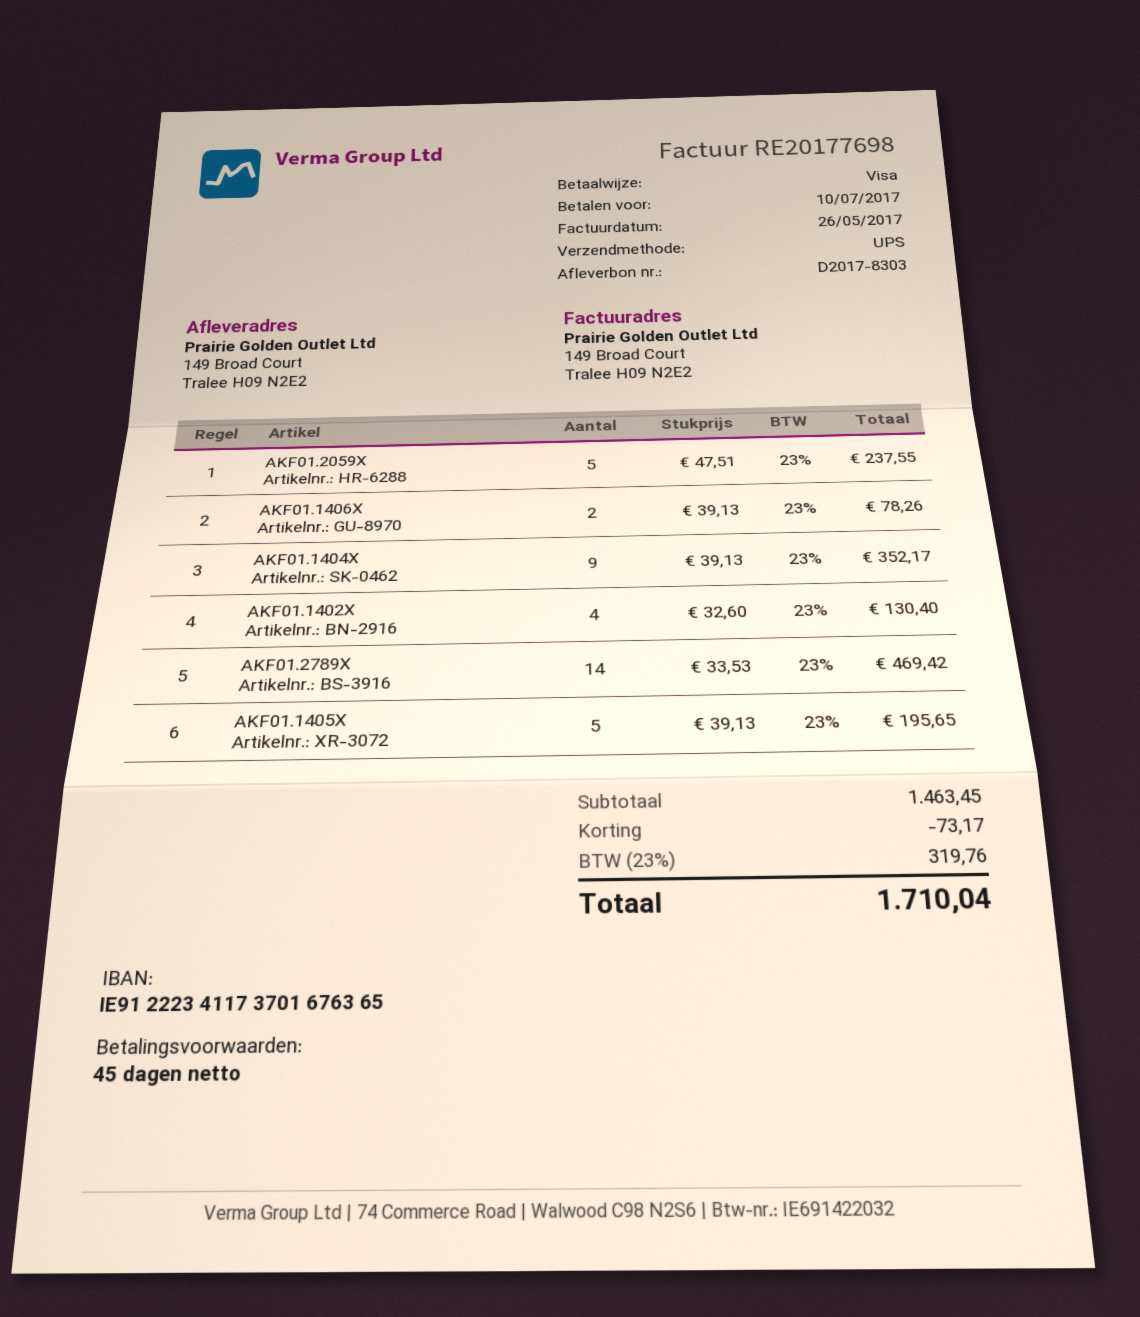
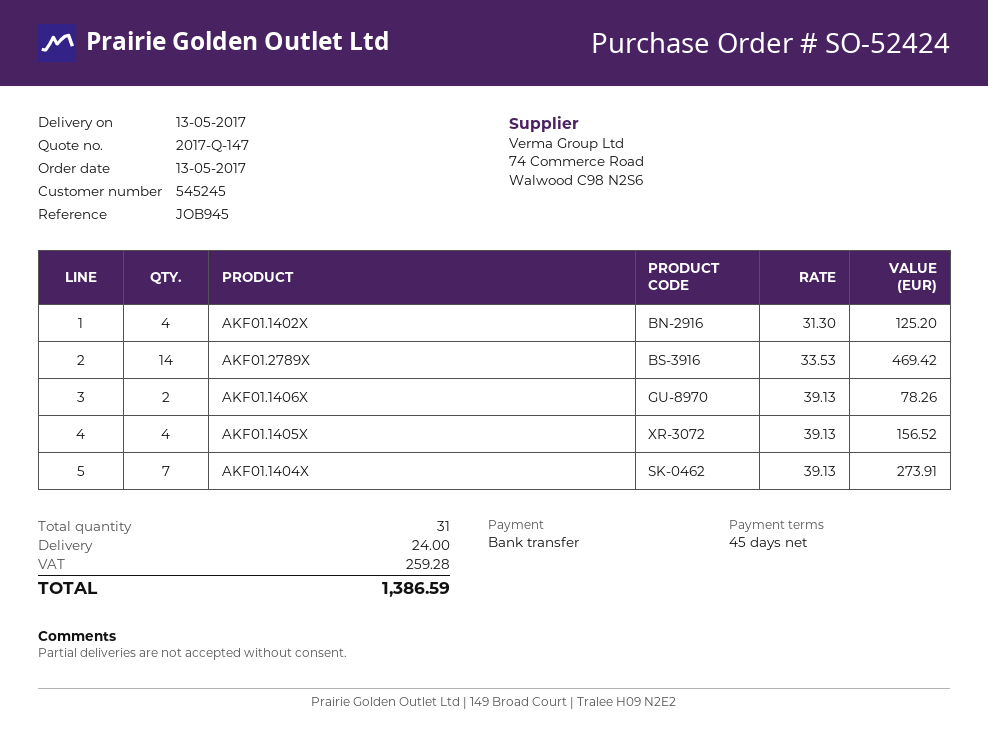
payment method: Visa -> bank transfer
AKF01.2059X: 5 x 47.51 = 237.55 -> none
AKF01.1404X: 9 x 39.13 = 352.17 -> 7 x 39.13 = 273.91
AKF01.1402X: 4 x 32.60 = 130.40 -> 4 x 31.30 = 125.20
AKF01.1405X: 5 x 39.13 = 195.65 -> 4 x 39.13 = 156.52
discount: 73.17 -> none
shipping: none -> 24.00
tax: 319.76 -> 259.28
total: 1710.04 -> 1386.59

